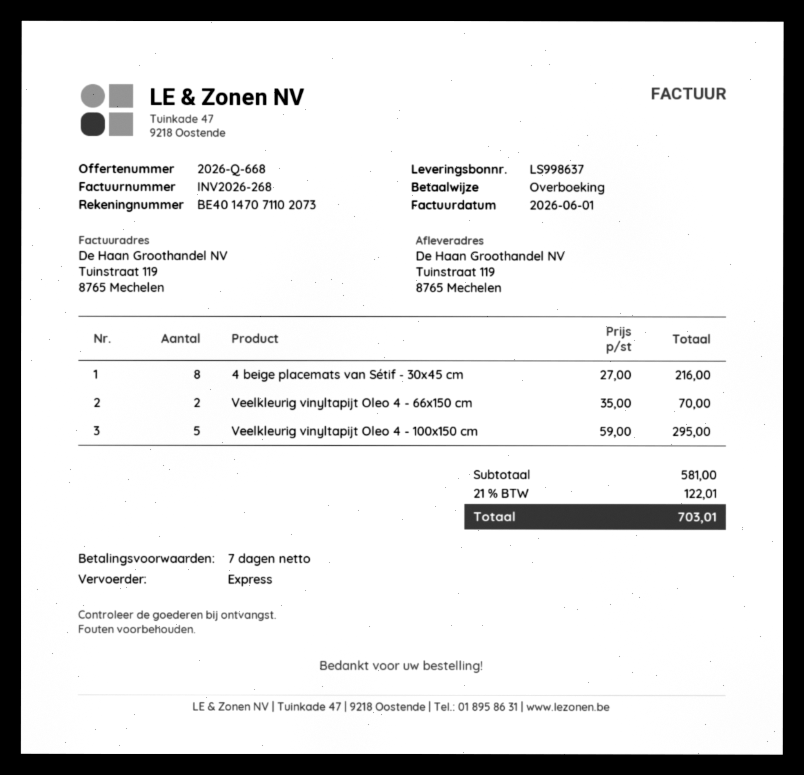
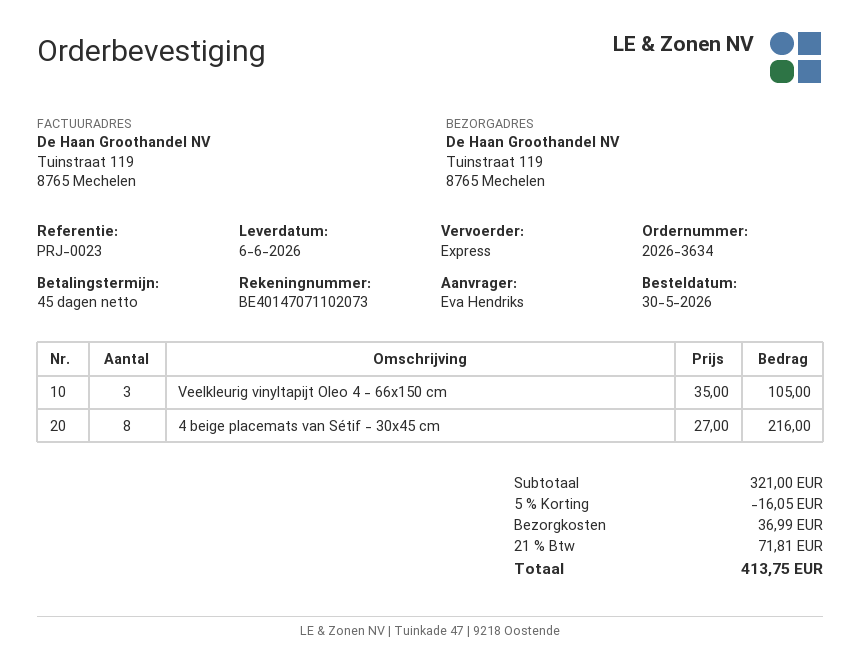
payment terms: 7 days -> 45 days
Veelkleurig vinyltapijt Oleo 4 - 66x150 cm: 2 x 35.00 = 70.00 -> 3 x 35.00 = 105.00
Veelkleurig vinyltapijt Oleo 4 - 100x150 cm: 5 x 59.00 = 295.00 -> none
subtotal: 581.00 -> 321.00
discount: none -> 5% = 16.05
shipping: none -> 36.99
tax: 21% = 122.01 -> 21% = 71.81
total: 703.01 -> 413.75

